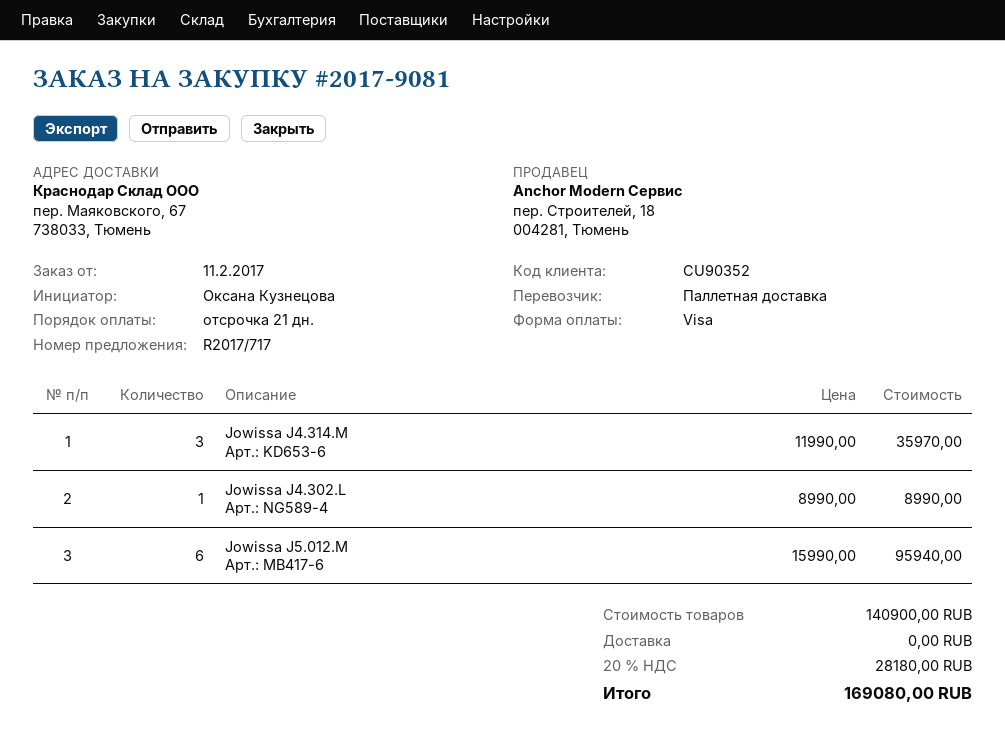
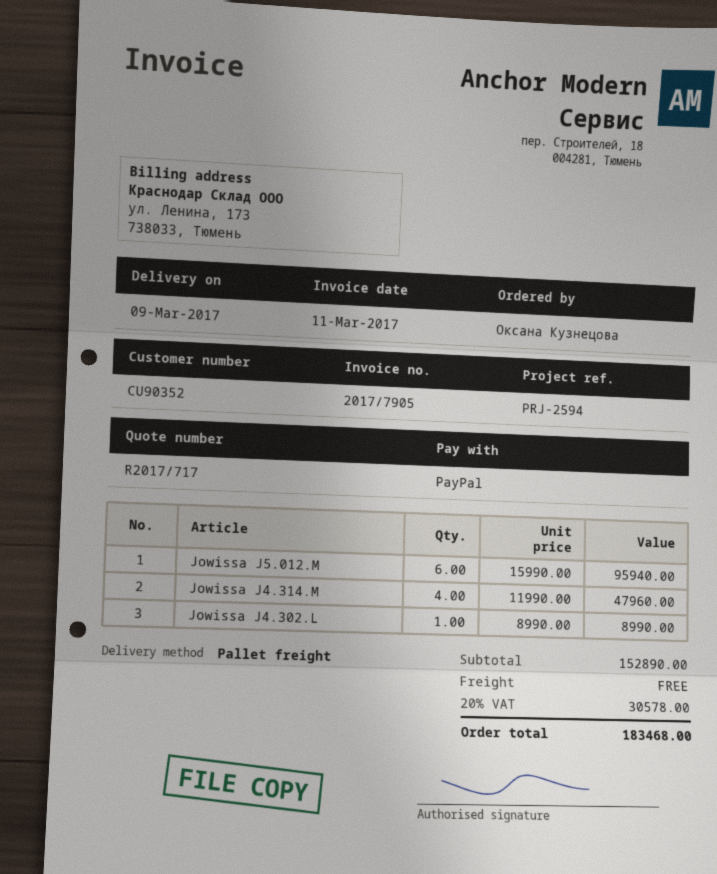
payment method: Visa -> PayPal
Jowissa J4.314.M: 3 x 11990.00 = 35970.00 -> 4 x 11990.00 = 47960.00
subtotal: 140900.00 -> 152890.00
tax: 20% = 28180.00 -> 20% = 30578.00
total: 169080.00 -> 183468.00

